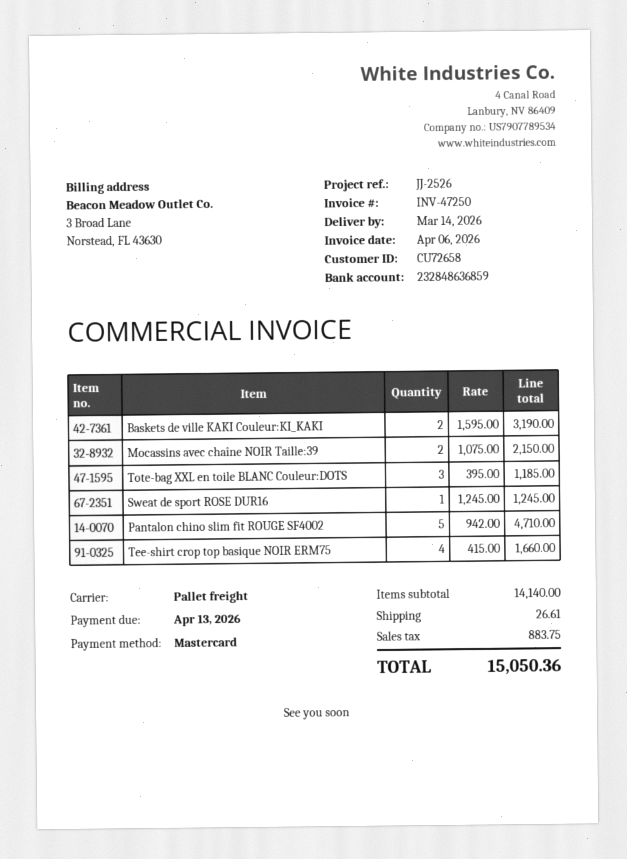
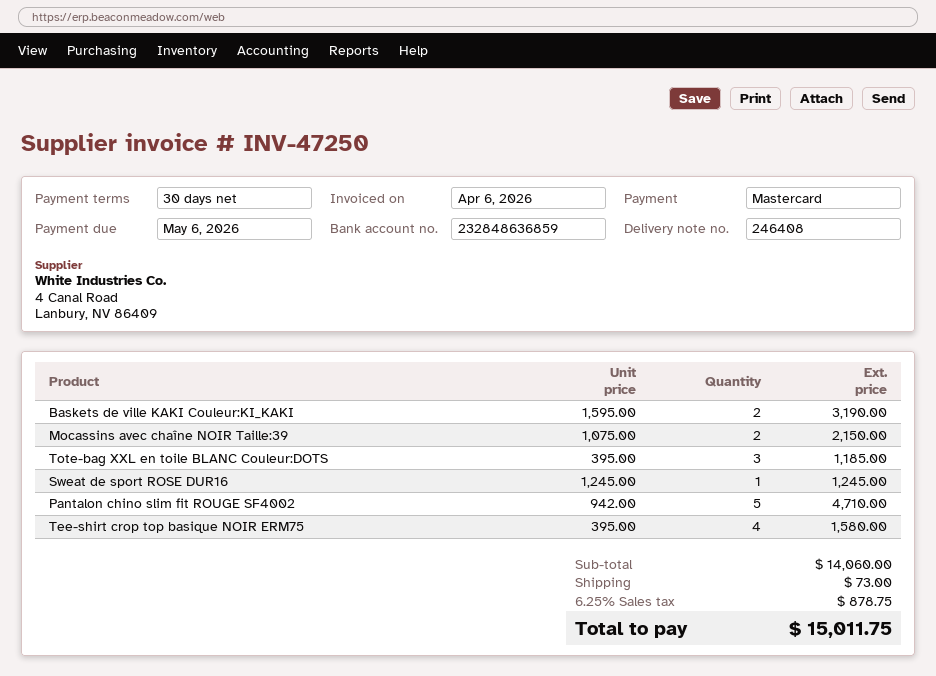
due date: 2026-04-13 -> 2026-05-06
Tee-shirt crop top basique NOIR ERM75: 4 x 415.00 = 1660.00 -> 4 x 395.00 = 1580.00
subtotal: 14140.00 -> 14060.00
shipping: 26.61 -> 73.00
tax: 883.75 -> 878.75
total: 15050.36 -> 15011.75

